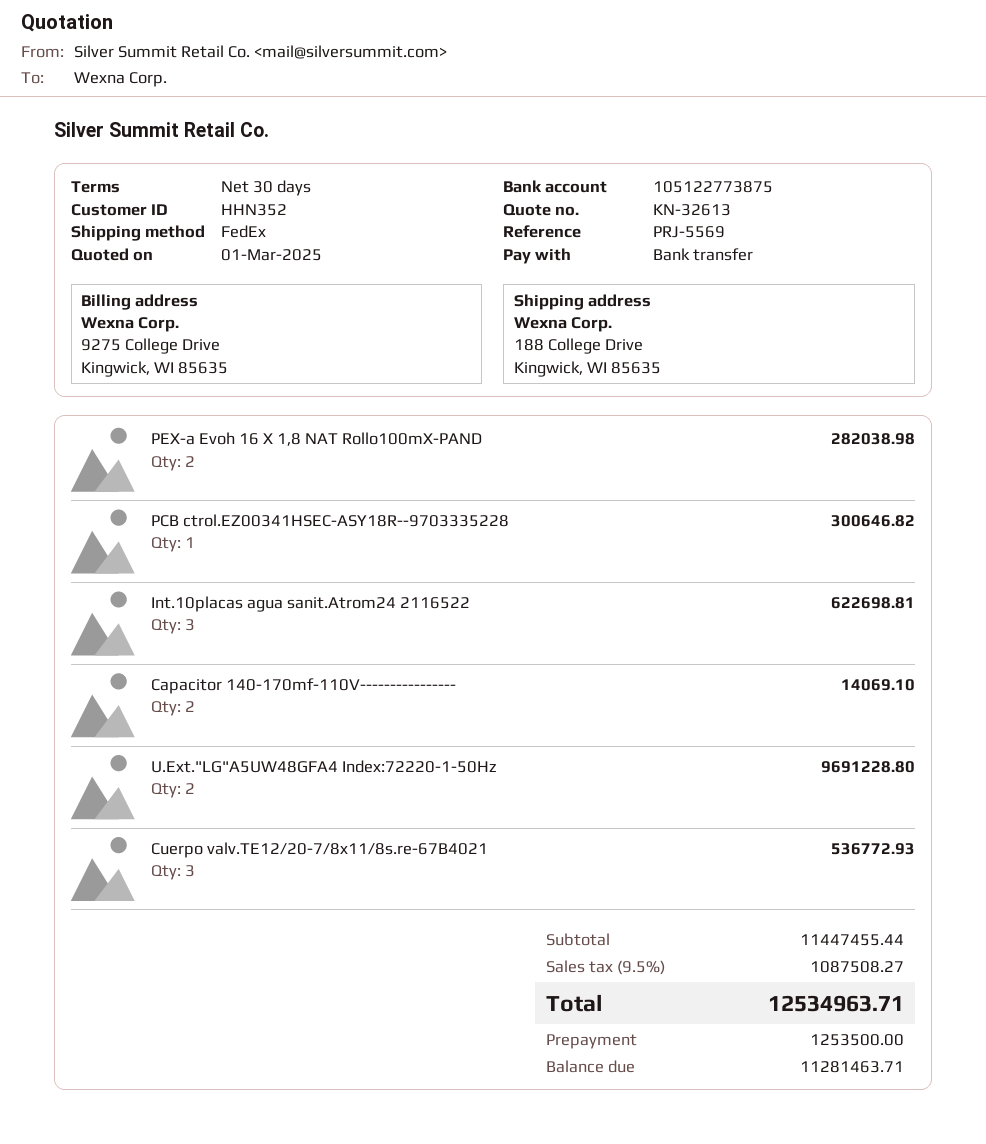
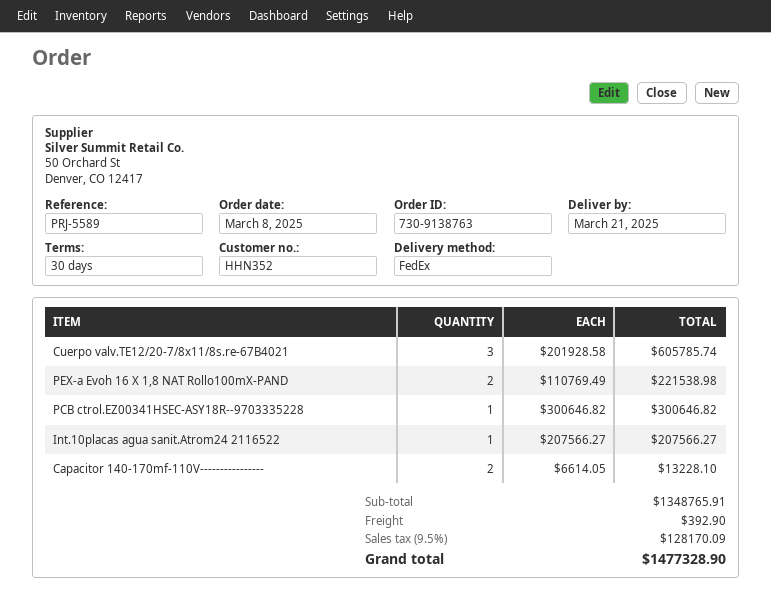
reference: PRJ-5569 -> PRJ-5589
PEX-a Evoh 16 X 1,8 NAT Rollo100mX-PAND: 2 for 282038.98 -> 2 for 221538.98
Int.10placas agua sanit.Atrom24 2116522: 3 for 622698.81 -> 1 for 207566.27
Capacitor 140-170mf-110V----------------: 2 for 14069.10 -> 2 for 13228.10
U.Ext."LG"A5UW48GFA4 Index:72220-1-50Hz: 2 for 9691228.80 -> none
Cuerpo valv.TE12/20-7/8x11/8s.re-67B4021: 3 for 536772.93 -> 3 for 605785.74
subtotal: 11447455.44 -> 1348765.91
shipping: none -> 392.90
tax: 9.5% = 1087508.27 -> 9.5% = 128170.09
total: 12534963.71 -> 1477328.90

